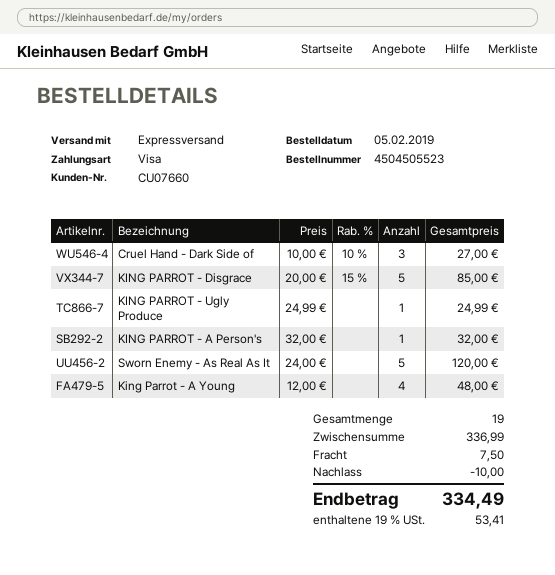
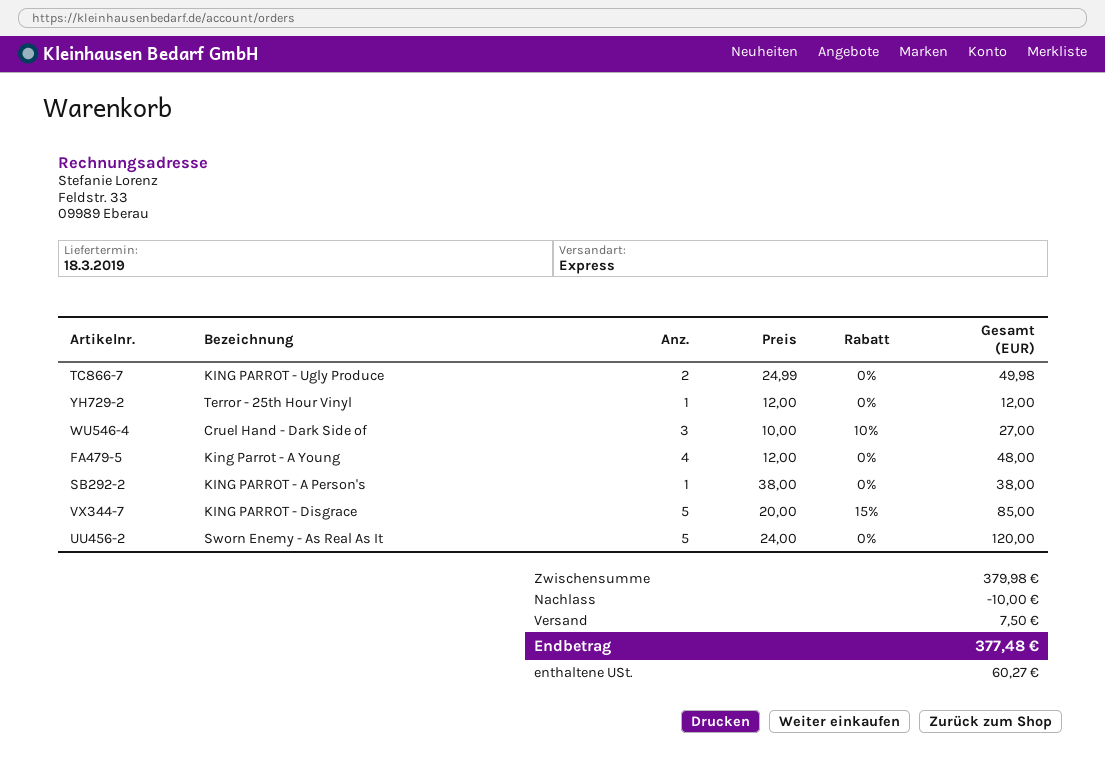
KING PARROT - Ugly Produce: 1 x 24.99 = 24.99 -> 2 x 24.99 = 49.98
KING PARROT - A Person's: 1 x 32.00 = 32.00 -> 1 x 38.00 = 38.00
Terror - 25th Hour Vinyl: none -> 1 x 12.00 = 12.00
subtotal: 336.99 -> 379.98
tax: 53.41 -> 60.27
total: 334.49 -> 377.48

